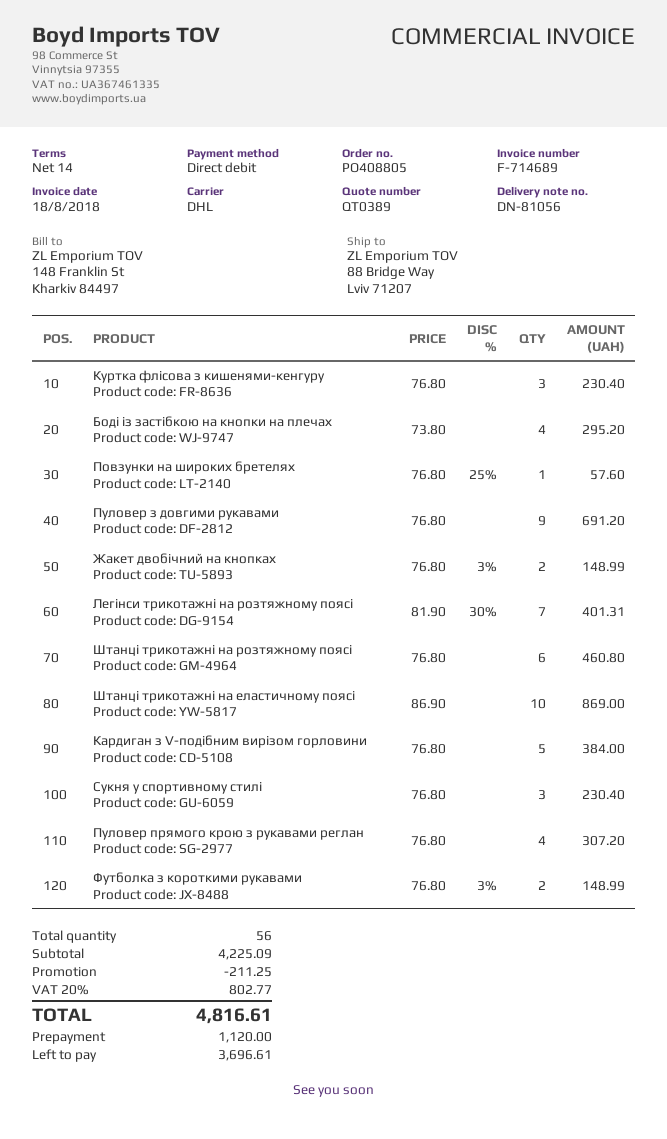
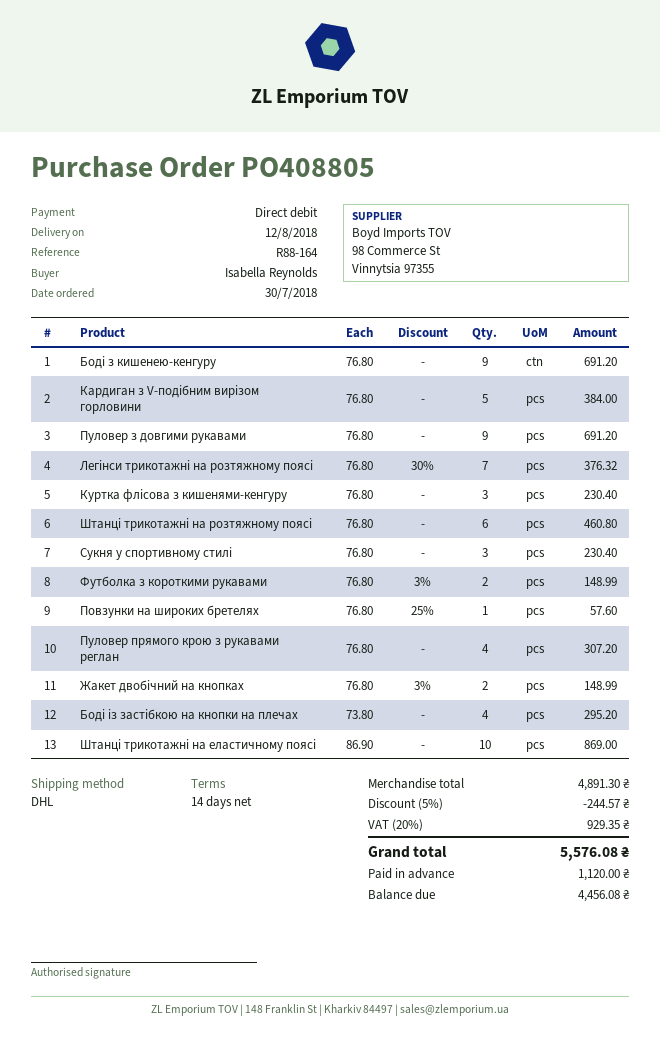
Легінси трикотажні на розтяжному поясі: 7 x 81.90 - 30% = 401.31 -> 7 x 76.80 - 30% = 376.32
Боді з кишенею-кенгуру: none -> 9 x 76.80 = 691.20
subtotal: 4225.09 -> 4891.30
discount: 211.25 -> 244.57
tax: 20% = 802.77 -> 20% = 929.35
total: 4816.61 -> 5576.08
balance: 3696.61 -> 4456.08

